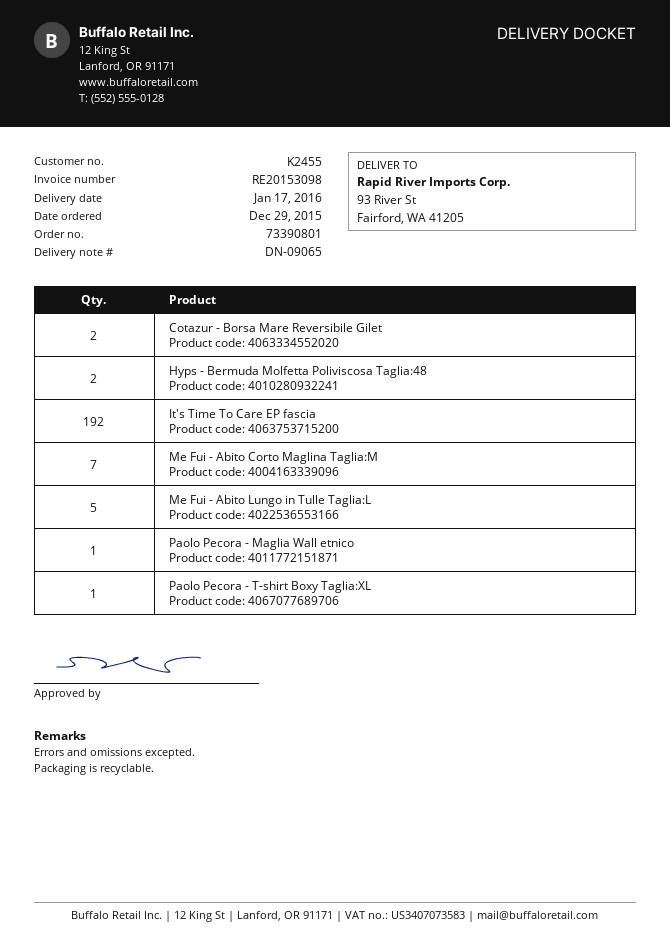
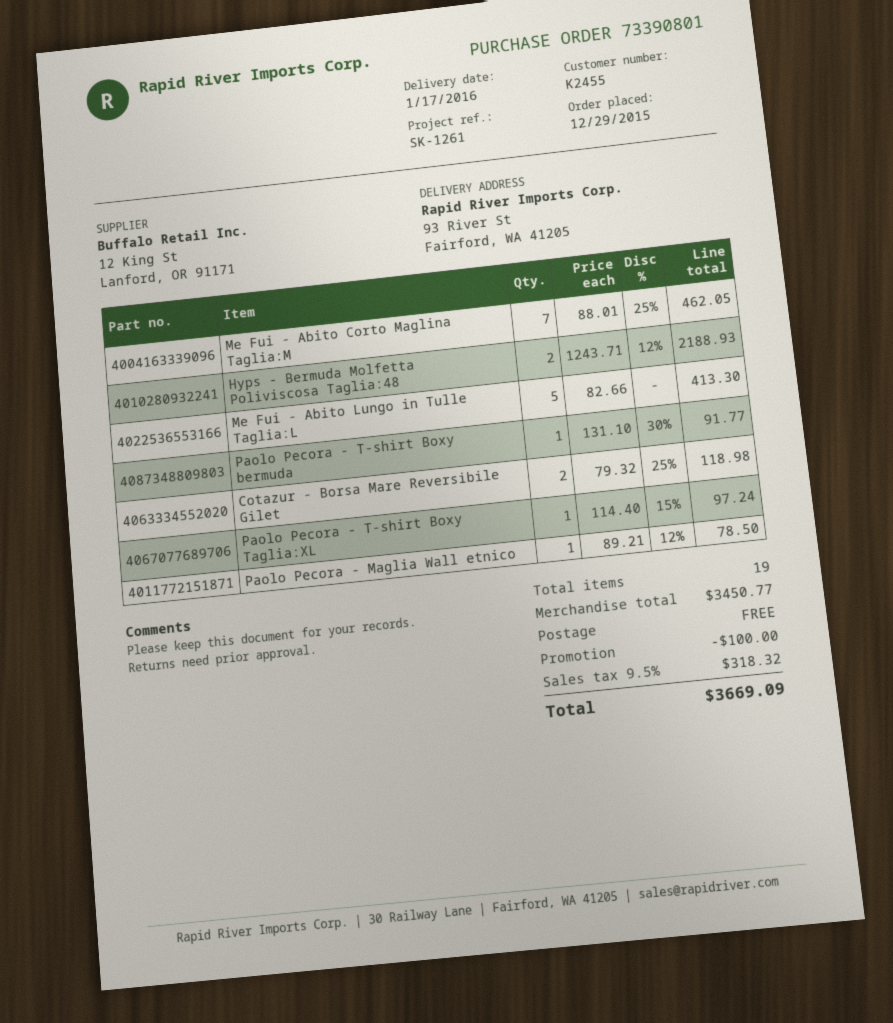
It's Time To Care EP fascia: 192 -> none
Paolo Pecora - T-shirt Boxy bermuda: none -> 1

